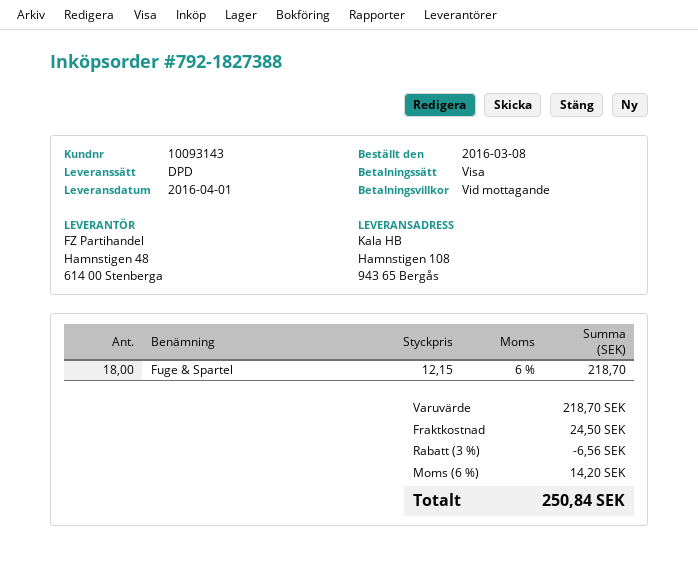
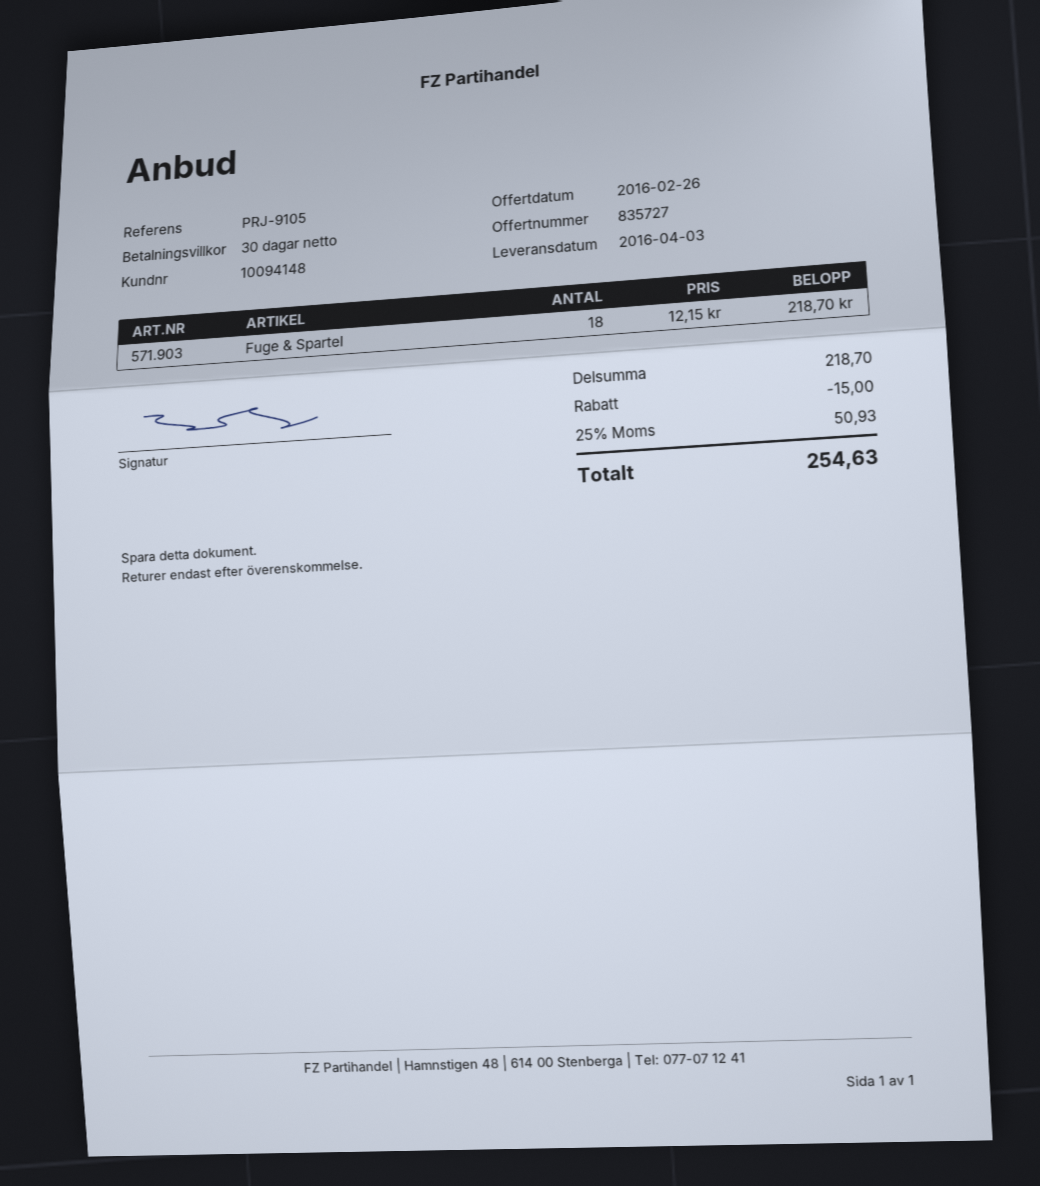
delivery date: 2016-04-01 -> 2016-04-03
payment terms: on receipt -> 30 days
customer number: 10093143 -> 10094148
discount: 6.56 -> 15.00
shipping: 24.50 -> none
tax: 6% = 14.20 -> 25% = 50.93
total: 250.84 -> 254.63

